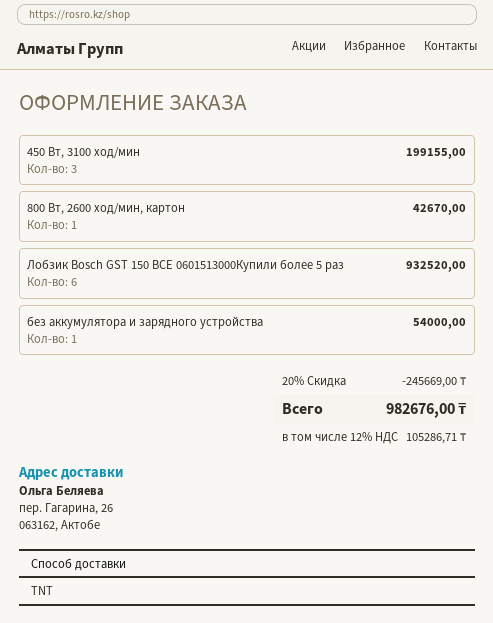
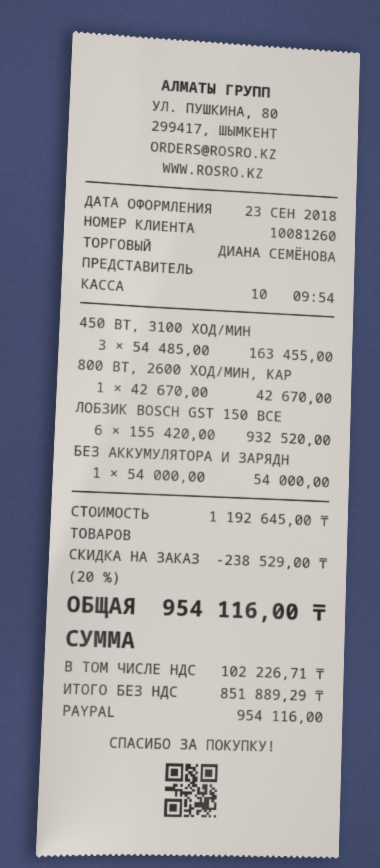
450 Вт, 3100 ход/мин: 3 for 199155.00 -> 3 for 163455.00
discount: 20% = 245669.00 -> 20% = 238529.00
tax: 105286.71 -> 102226.71
total: 982676.00 -> 954116.00

